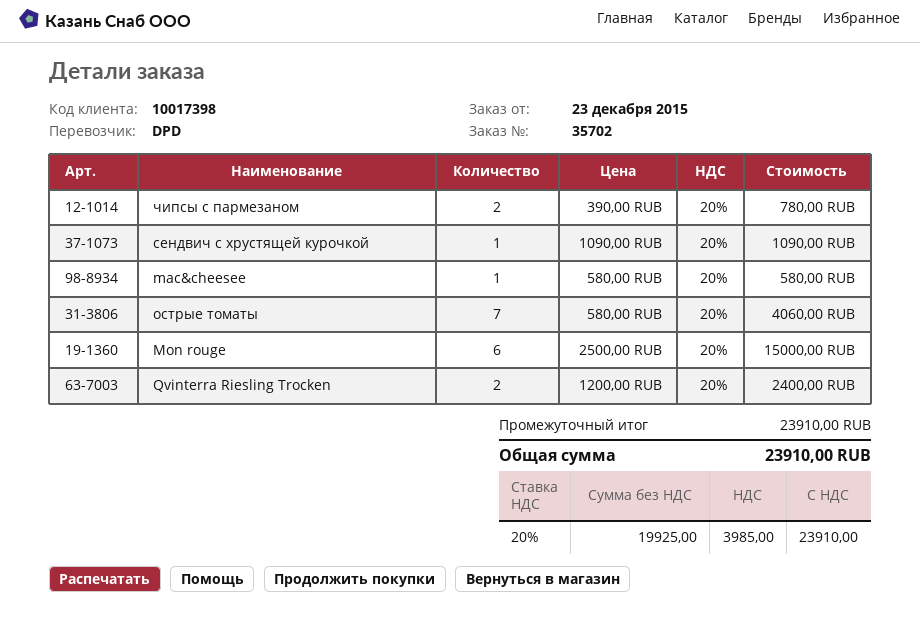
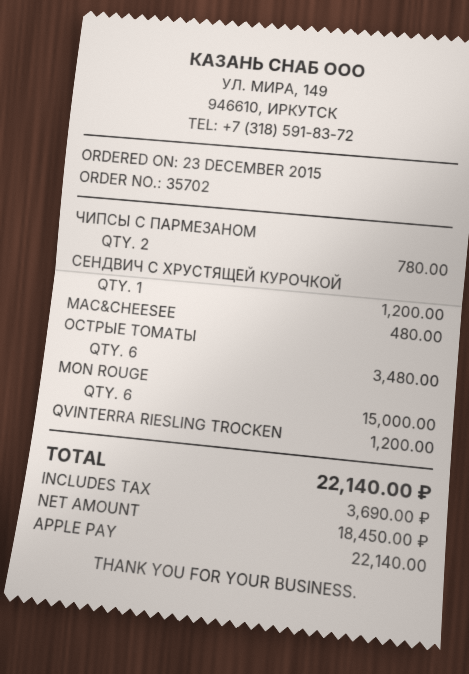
сендвич с хрустящей курочкой: 1 for 1090.00 -> 1 for 1200.00
mac&cheesee: 1 for 580.00 -> 1 for 480.00
острые томаты: 7 for 4060.00 -> 6 for 3480.00
Qvinterra Riesling Trocken: 2 for 2400.00 -> 1 for 1200.00
net: 19925.00 -> 18450.00
tax: 3985.00 -> 3690.00
total: 23910.00 -> 22140.00

